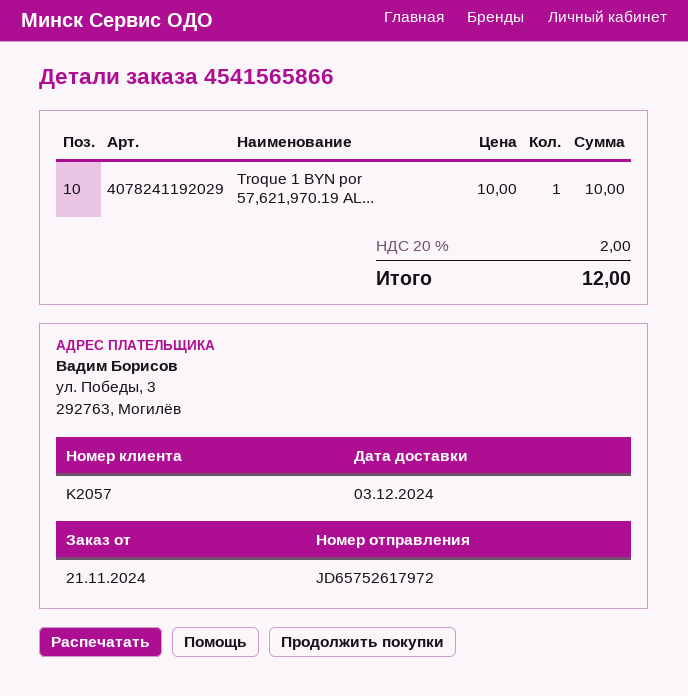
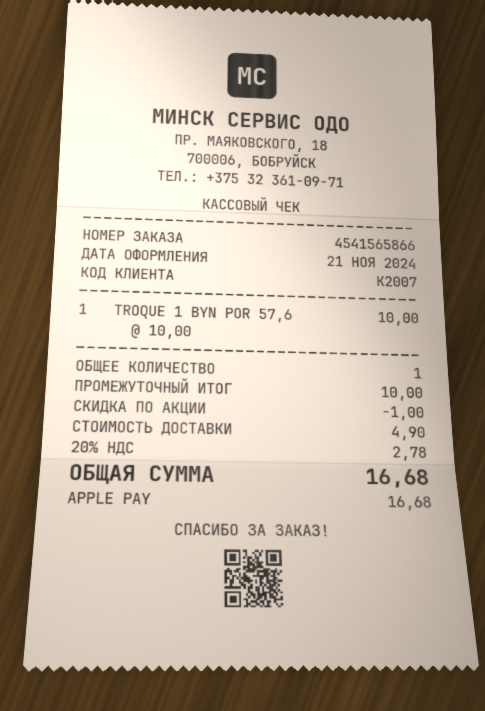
customer number: K2057 -> K2007
discount: none -> 1.00
shipping: none -> 4.90
tax: 20% = 2.00 -> 20% = 2.78
total: 12.00 -> 16.68

